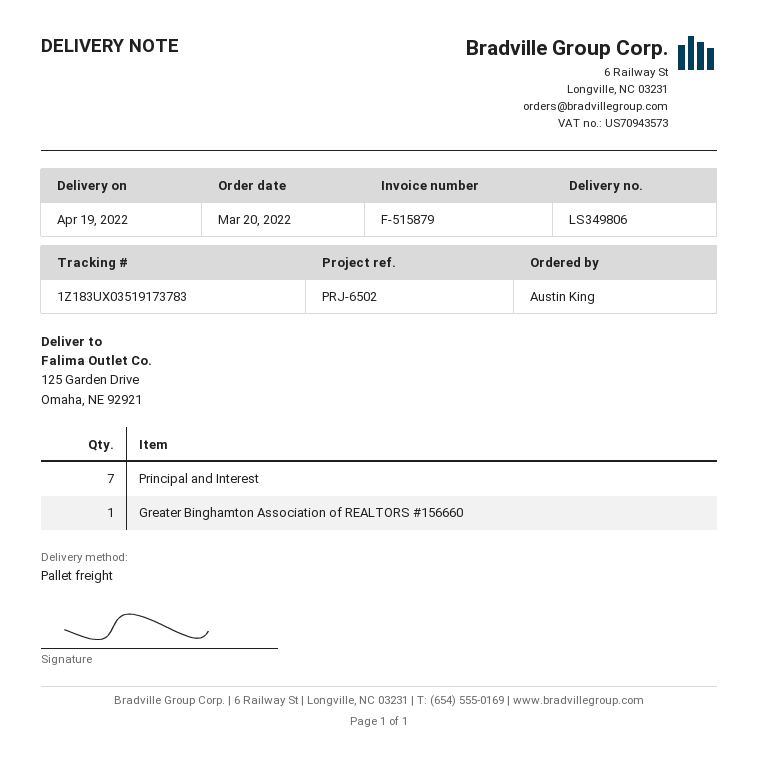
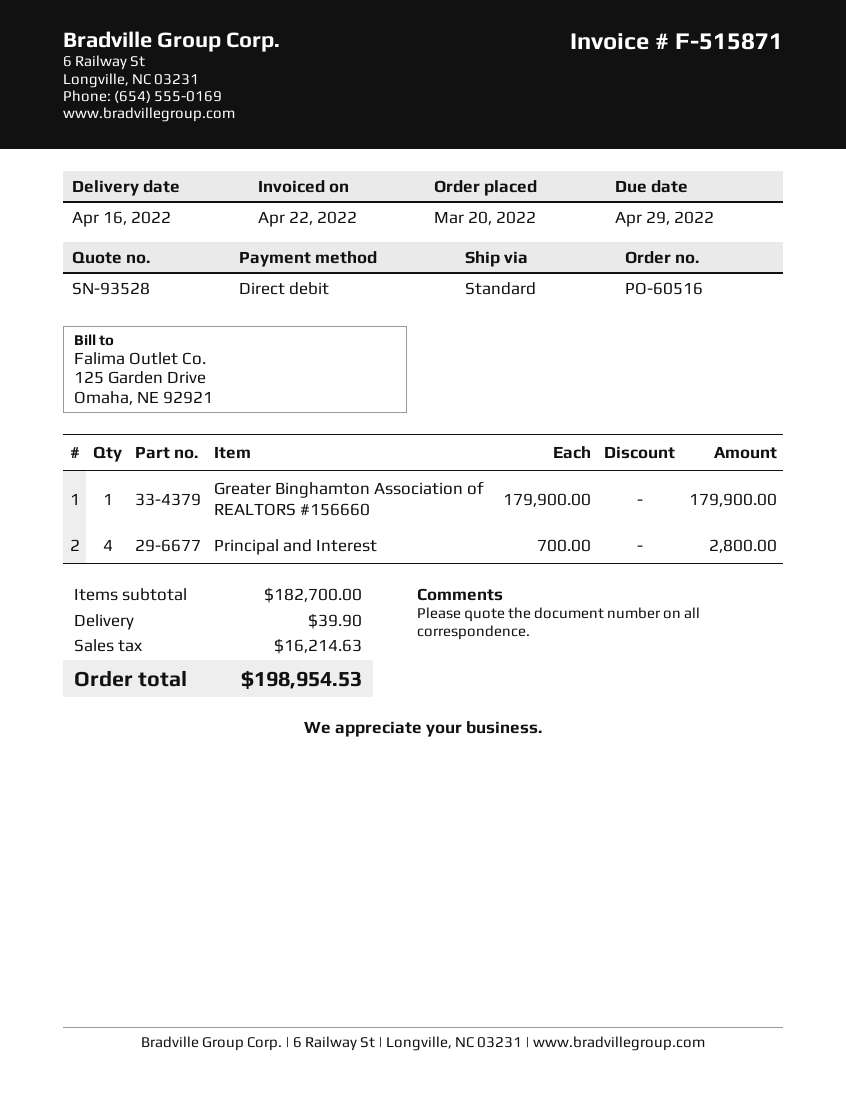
delivery date: 2022-04-19 -> 2022-04-16
invoice number: F-515879 -> F-515871
shipping method: pallet freight -> standard
Principal and Interest: 7 -> 4

